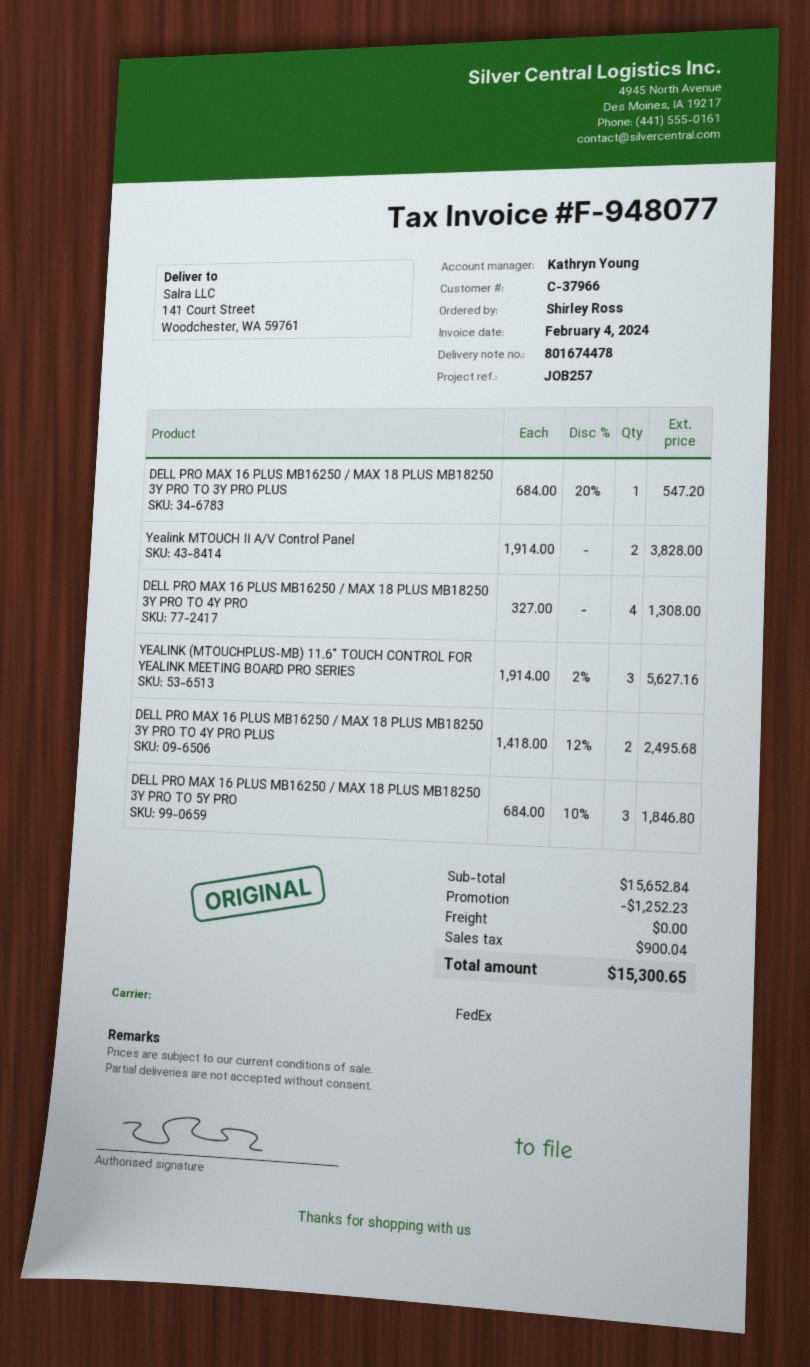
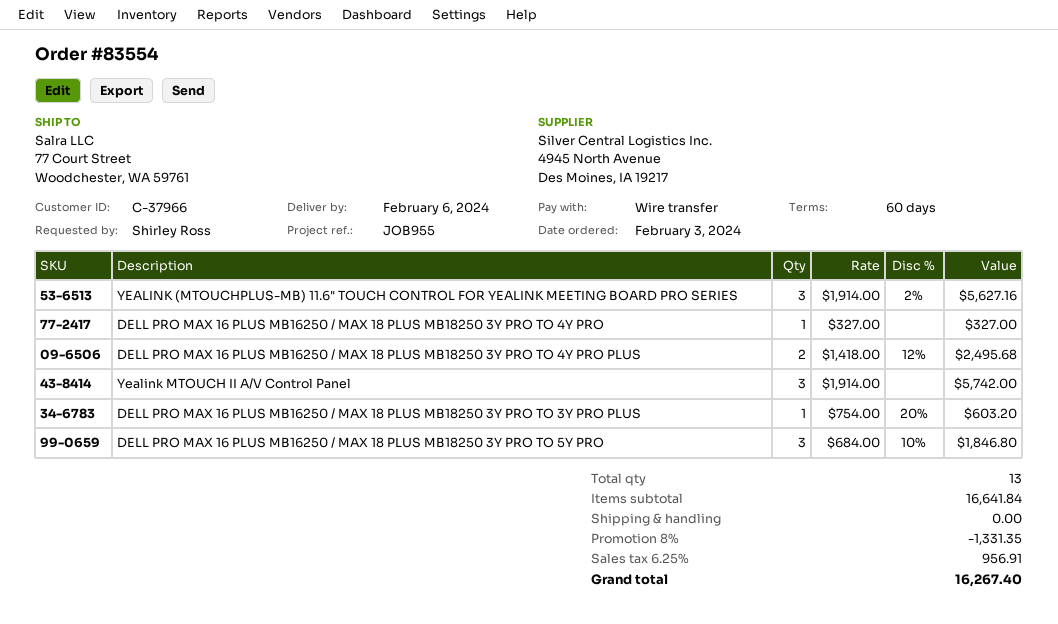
reference: JOB257 -> JOB955
ship to: 141 Court Street, Woodchester, WA 59761 -> 77 Court Street, Woodchester, WA 59761
DELL PRO MAX 16 PLUS MB16250 / MAX 18 PLUS MB18250 3Y PRO TO 3Y PRO PLUS: 1 x 684.00 - 20% = 547.20 -> 1 x 754.00 - 20% = 603.20
Yealink MTOUCH II A/V Control Panel: 2 x 1914.00 = 3828.00 -> 3 x 1914.00 = 5742.00
DELL PRO MAX 16 PLUS MB16250 / MAX 18 PLUS MB18250 3Y PRO TO 4Y PRO: 4 x 327.00 = 1308.00 -> 1 x 327.00 = 327.00
subtotal: 15652.84 -> 16641.84
discount: 1252.23 -> 1331.35
tax: 900.04 -> 956.91
total: 15300.65 -> 16267.40

